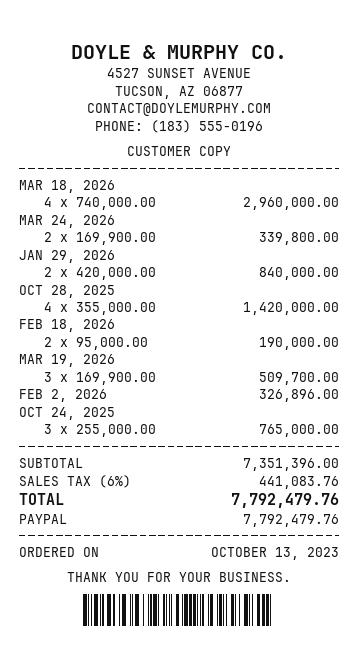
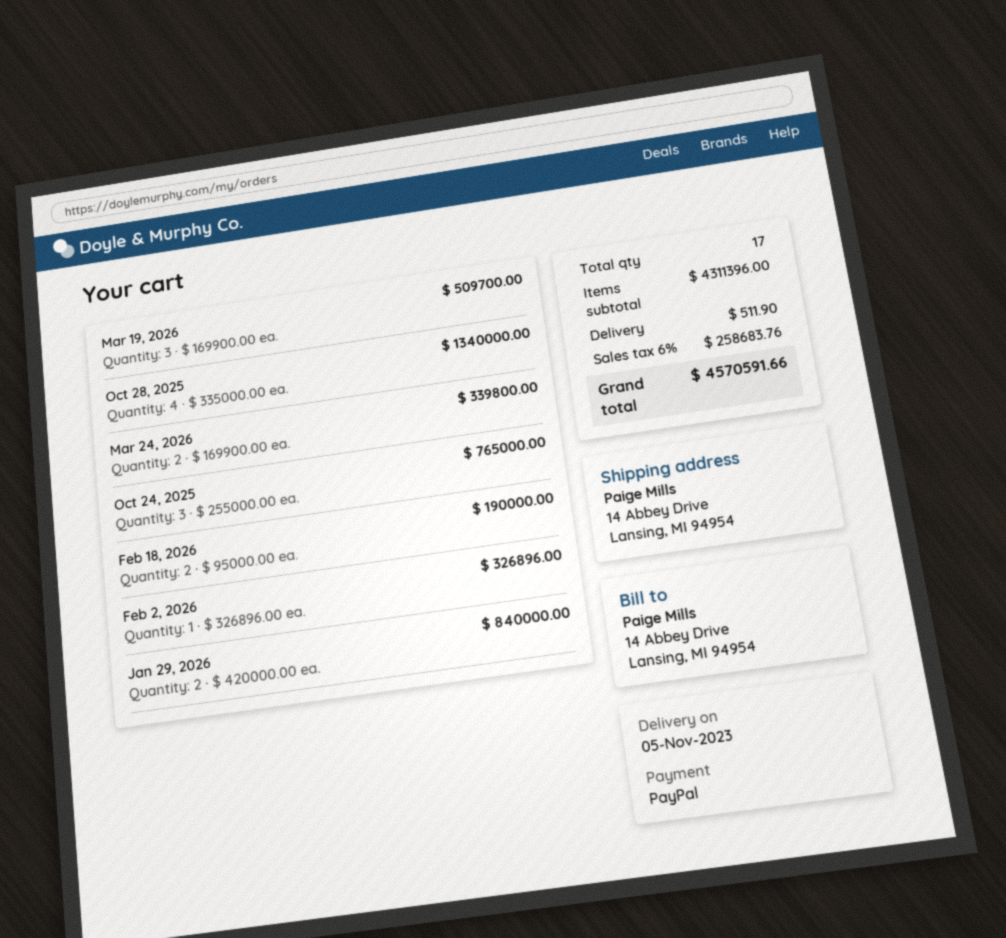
MAR 18, 2026: 4 x 740000.00 = 2960000.00 -> none
OCT 28, 2025: 4 x 355000.00 = 1420000.00 -> 4 x 335000.00 = 1340000.00
subtotal: 7351396.00 -> 4311396.00
shipping: none -> 511.90
tax: 6% = 441083.76 -> 6% = 258683.76
total: 7792479.76 -> 4570591.66

